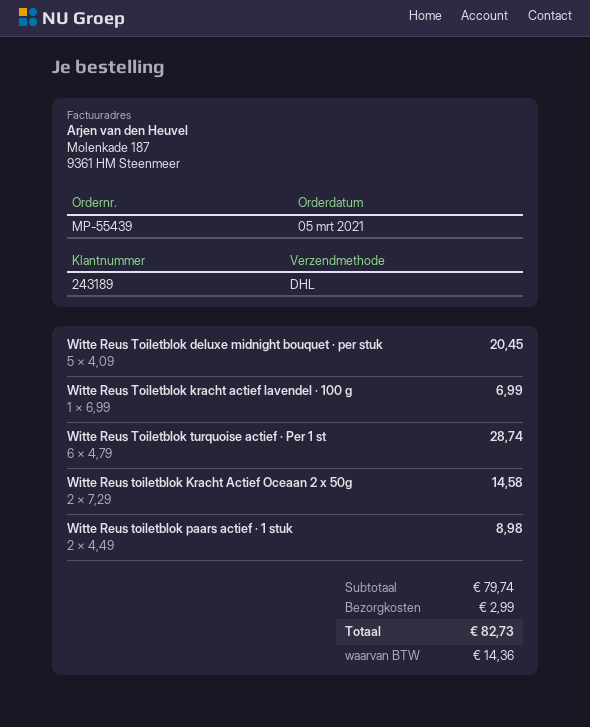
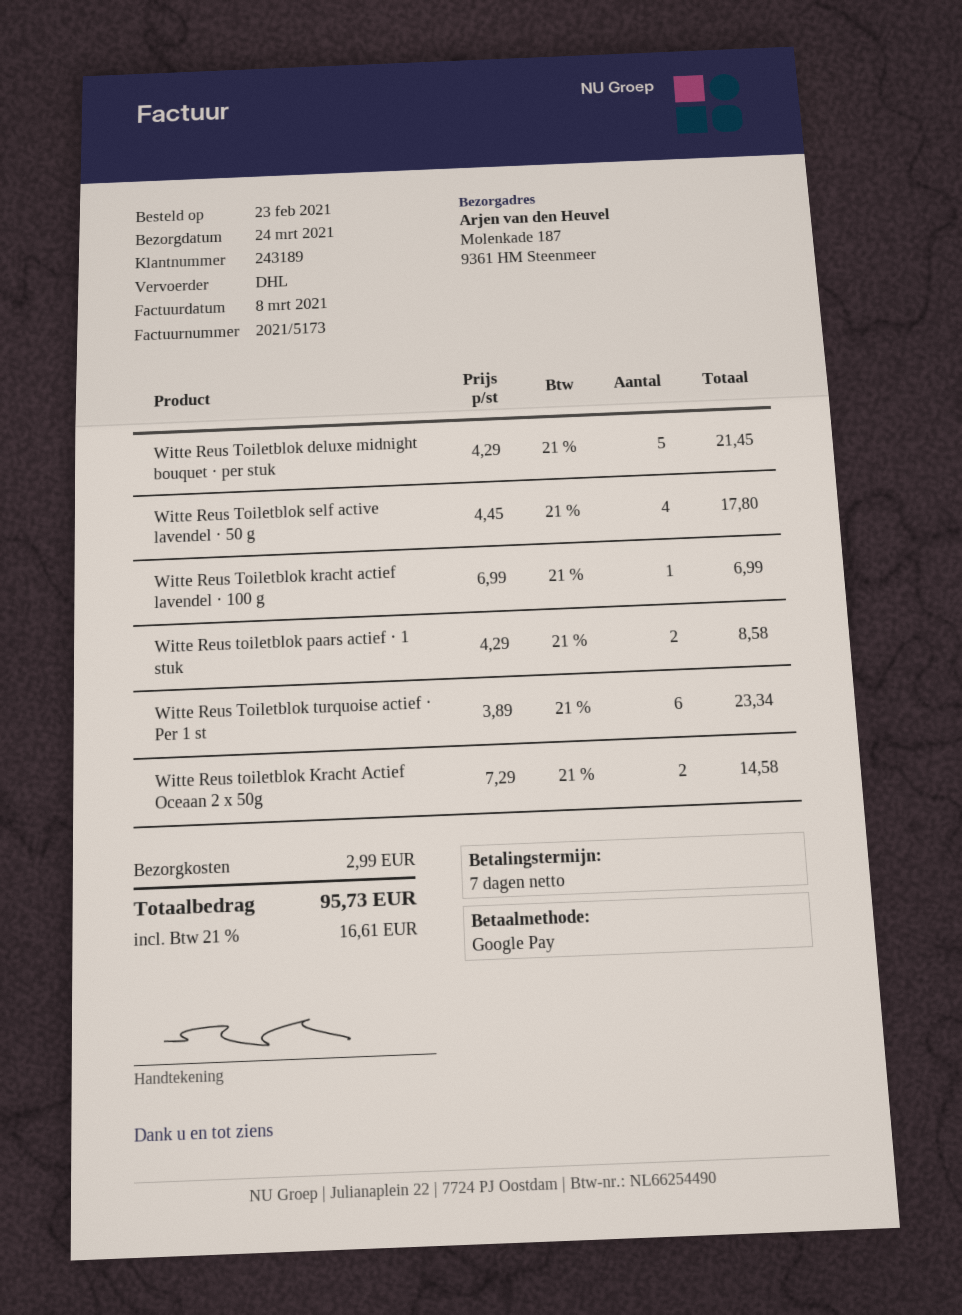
order date: 2021-03-05 -> 2021-02-23
Witte Reus Toiletblok deluxe midnight bouquet · per stuk: 5 x 4.09 = 20.45 -> 5 x 4.29 = 21.45
Witte Reus Toiletblok turquoise actief · Per 1 st: 6 x 4.79 = 28.74 -> 6 x 3.89 = 23.34
Witte Reus toiletblok paars actief · 1 stuk: 2 x 4.49 = 8.98 -> 2 x 4.29 = 8.58
Witte Reus Toiletblok self active lavendel · 50 g: none -> 4 x 4.45 = 17.80
tax: 14.36 -> 16.61
total: 82.73 -> 95.73

